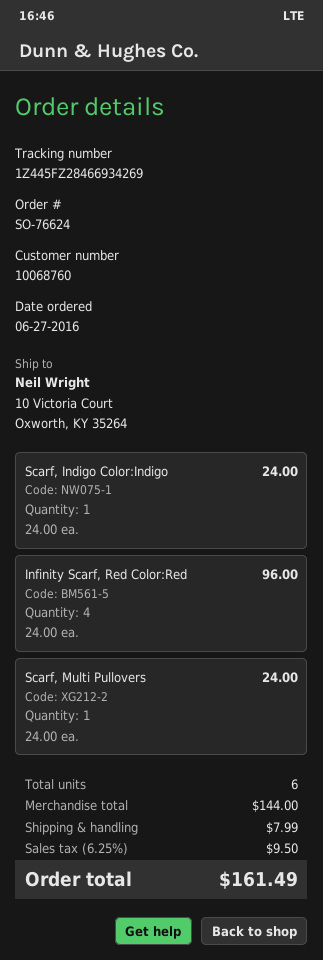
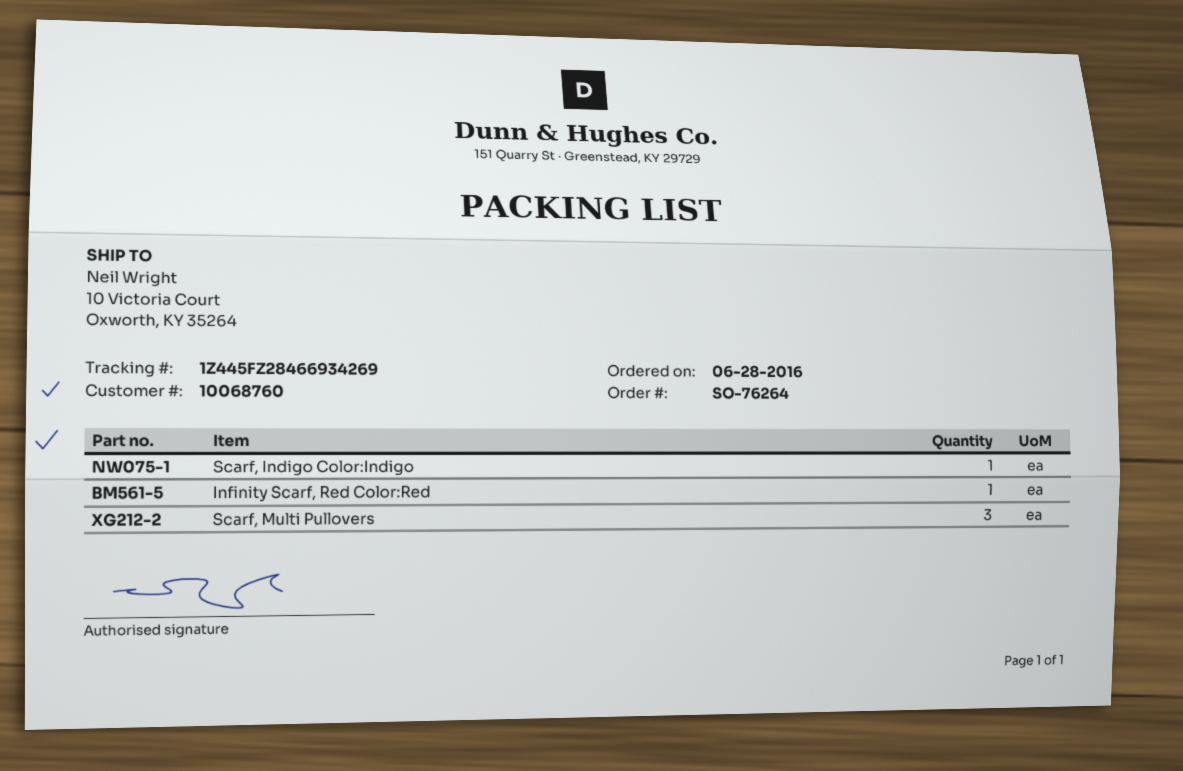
order number: SO-76624 -> SO-76264
order date: 2016-06-27 -> 2016-06-28
Infinity Scarf, Red Color:Red: 4 -> 1
Scarf, Multi Pullovers: 1 -> 3

